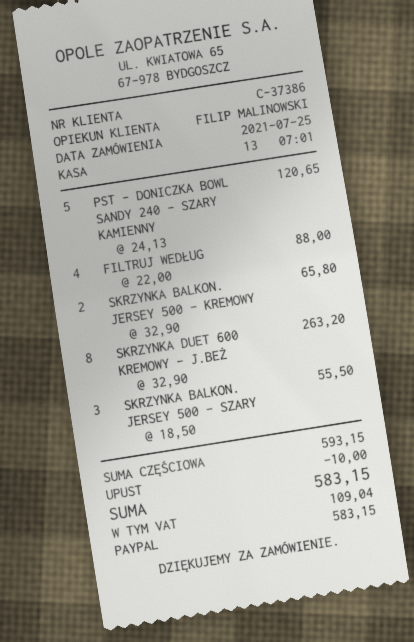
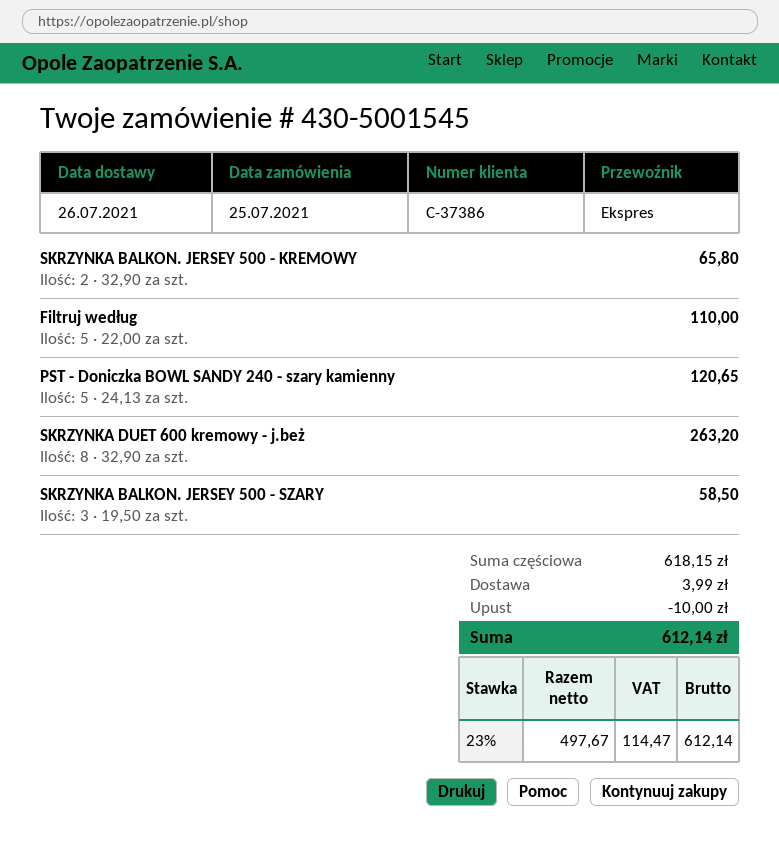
FILTRUJ WEDŁUG: 4 x 22.00 = 88.00 -> 5 x 22.00 = 110.00
SKRZYNKA BALKON. JERSEY 500 - SZARY: 3 x 18.50 = 55.50 -> 3 x 19.50 = 58.50
subtotal: 593.15 -> 618.15
shipping: none -> 3.99
tax: 109.04 -> 114.47
total: 583.15 -> 612.14

